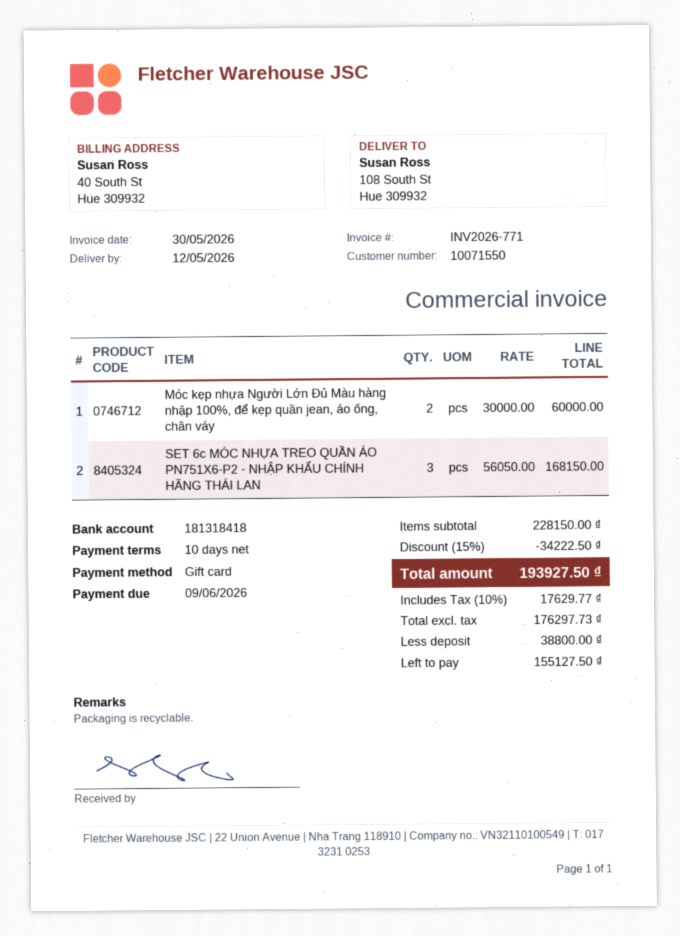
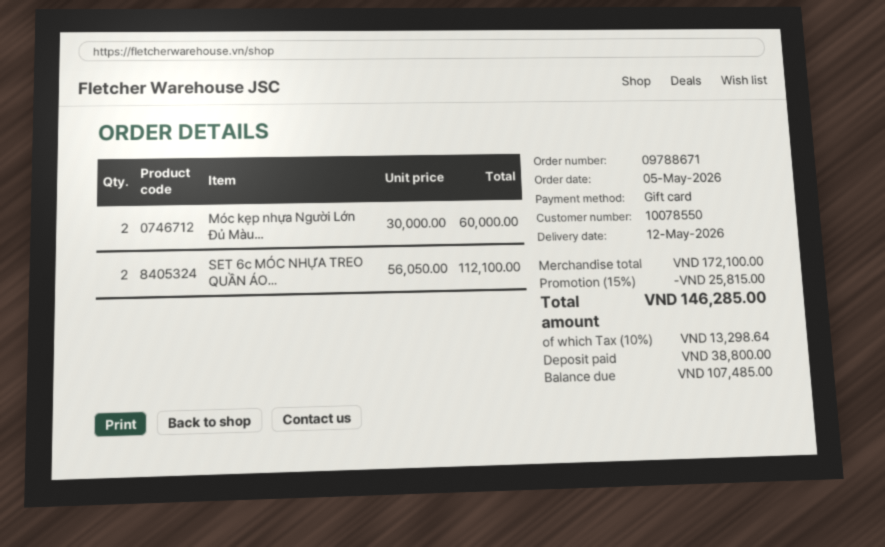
customer number: 10071550 -> 10078550
SET 6c MÓC NHỰA TREO QUẦN ÁO PN751X6-P2 - NHẬP KHẨU CHÍNH HÃNG THÁI LAN: 3 x 56050.00 = 168150.00 -> 2 x 56050.00 = 112100.00
subtotal: 228150.00 -> 172100.00
discount: 15% = 34222.50 -> 15% = 25815.00
tax: 10% = 17629.77 -> 10% = 13298.64
total: 193927.50 -> 146285.00
balance: 155127.50 -> 107485.00

